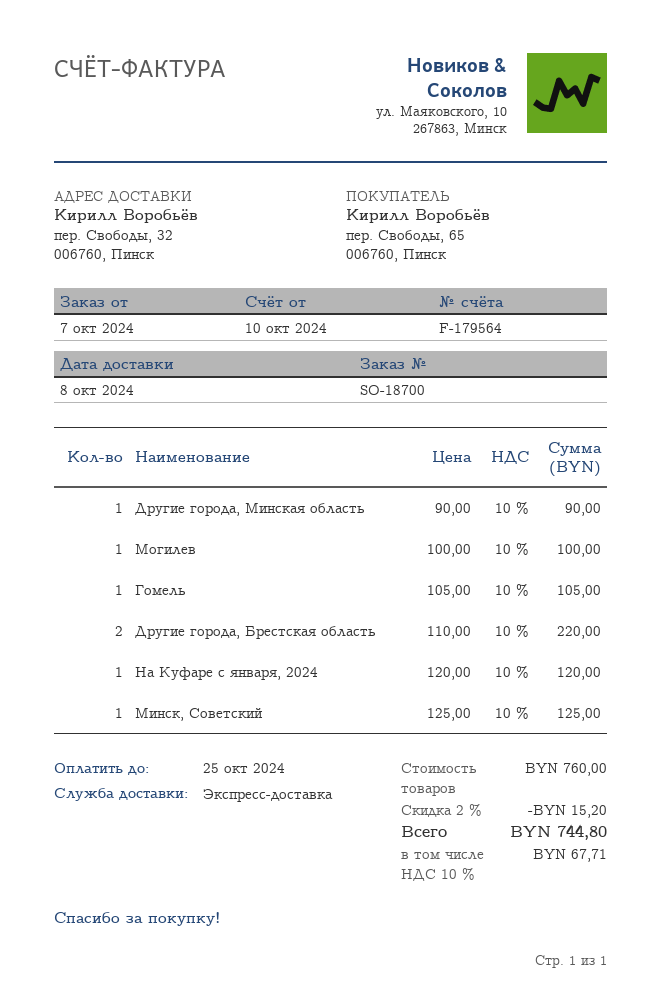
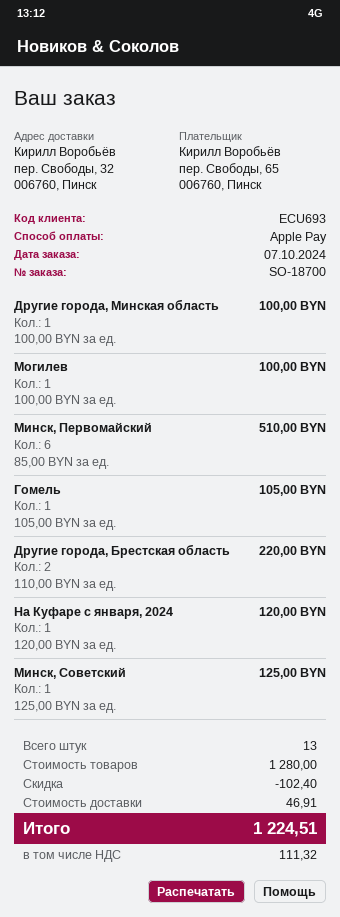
Другие города, Минская область: 1 x 90.00 = 90.00 -> 1 x 100.00 = 100.00
Минск, Первомайский: none -> 6 x 85.00 = 510.00
subtotal: 760.00 -> 1280.00
discount: 15.20 -> 102.40
shipping: none -> 46.91
tax: 67.71 -> 111.32
total: 744.80 -> 1224.51

